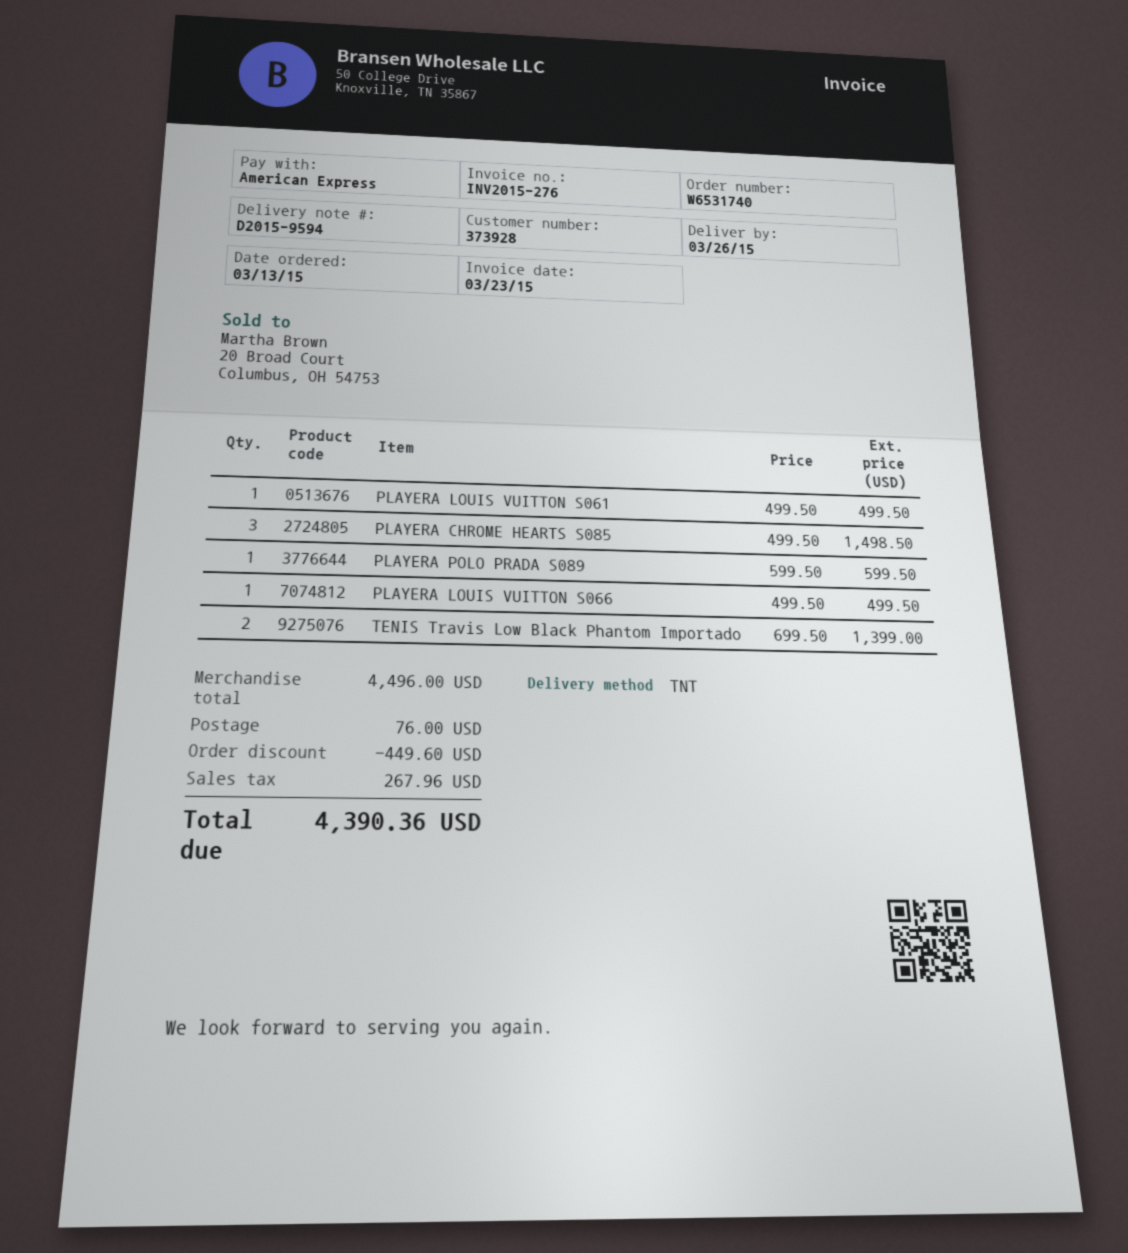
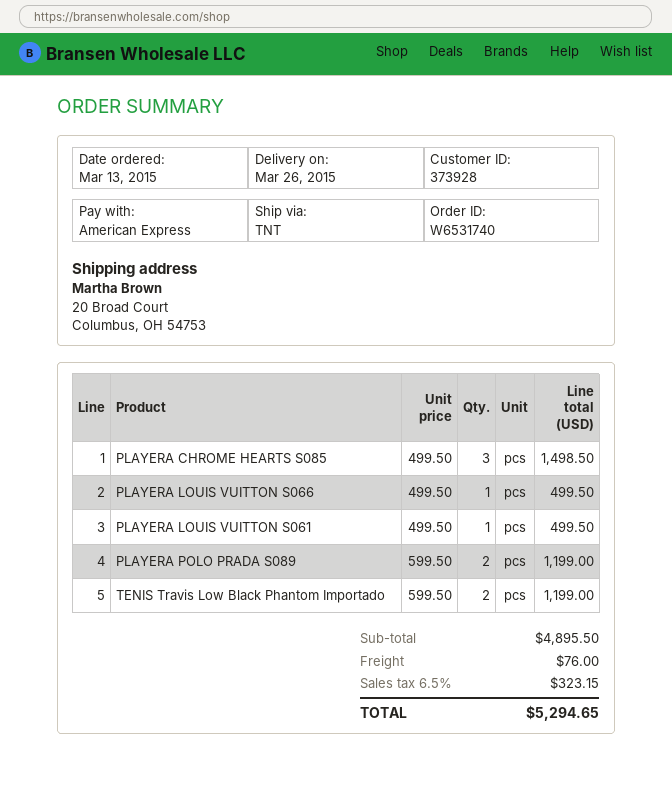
PLAYERA POLO PRADA S089: 1 x 599.50 = 599.50 -> 2 x 599.50 = 1199.00
TENIS Travis Low Black Phantom Importado: 2 x 699.50 = 1399.00 -> 2 x 599.50 = 1199.00
subtotal: 4496.00 -> 4895.50
discount: 449.60 -> none
tax: 267.96 -> 323.15
total: 4390.36 -> 5294.65

